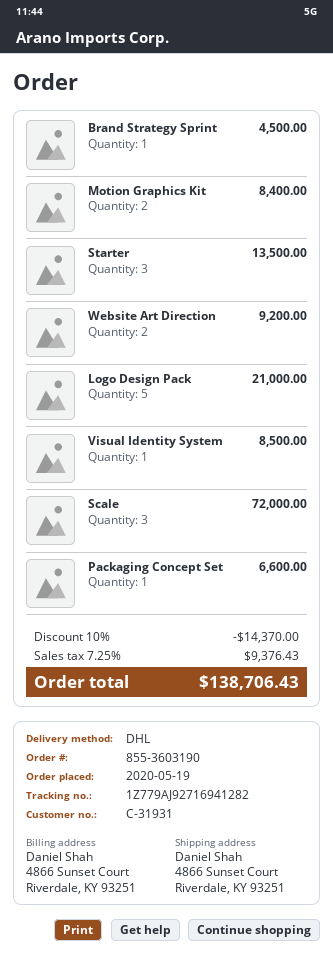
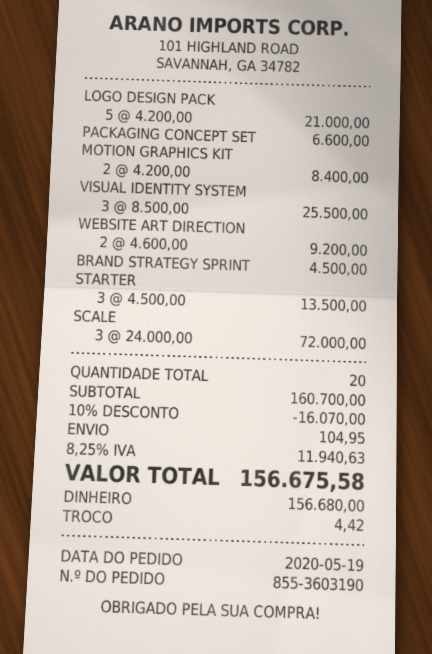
Visual Identity System: 1 for 8500.00 -> 3 for 25500.00
discount: 10% = 14370.00 -> 10% = 16070.00
shipping: none -> 104.95
tax: 7.25% = 9376.43 -> 8.25% = 11940.63
total: 138706.43 -> 156675.58

